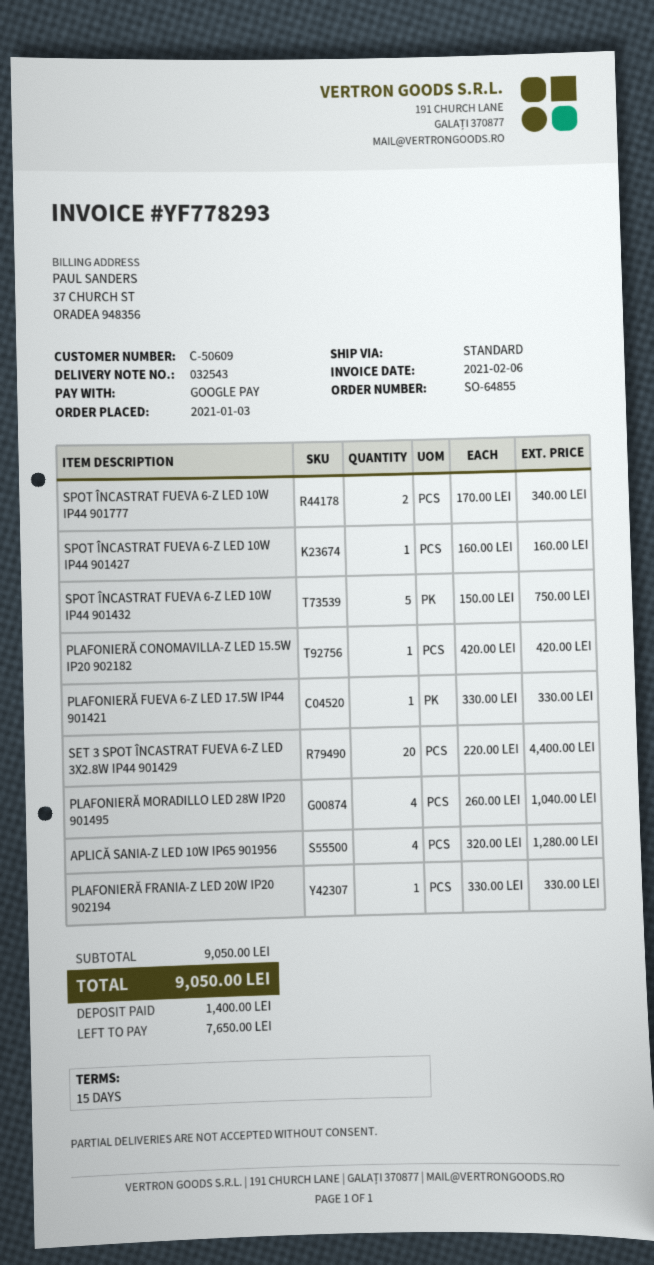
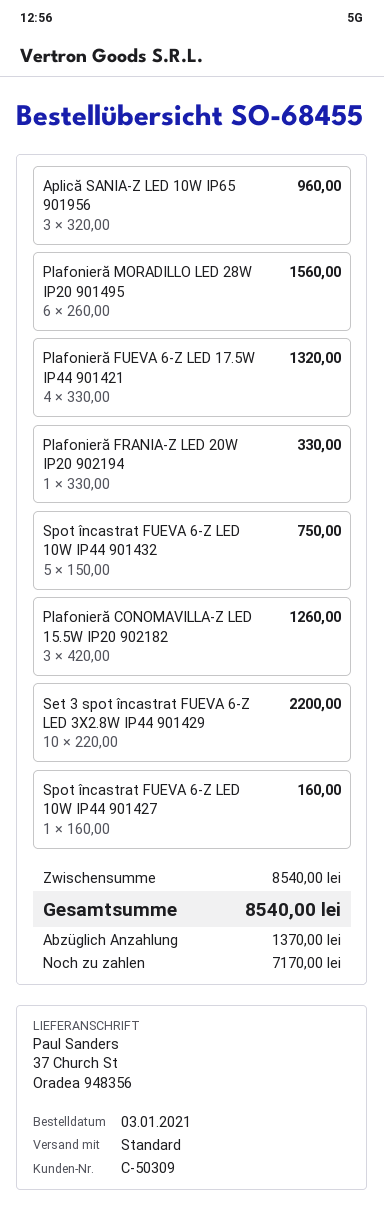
order number: SO-64855 -> SO-68455
customer number: C-50609 -> C-50309
SPOT ÎNCASTRAT FUEVA 6-Z LED 10W IP44 901777: 2 x 170.00 = 340.00 -> none
PLAFONIERĂ CONOMAVILLA-Z LED 15.5W IP20 902182: 1 x 420.00 = 420.00 -> 3 x 420.00 = 1260.00
PLAFONIERĂ FUEVA 6-Z LED 17.5W IP44 901421: 1 x 330.00 = 330.00 -> 4 x 330.00 = 1320.00
SET 3 SPOT ÎNCASTRAT FUEVA 6-Z LED 3X2.8W IP44 901429: 20 x 220.00 = 4400.00 -> 10 x 220.00 = 2200.00
PLAFONIERĂ MORADILLO LED 28W IP20 901495: 4 x 260.00 = 1040.00 -> 6 x 260.00 = 1560.00
APLICĂ SANIA-Z LED 10W IP65 901956: 4 x 320.00 = 1280.00 -> 3 x 320.00 = 960.00
subtotal: 9050.00 -> 8540.00
total: 9050.00 -> 8540.00
deposit: 1400.00 -> 1370.00
balance: 7650.00 -> 7170.00

